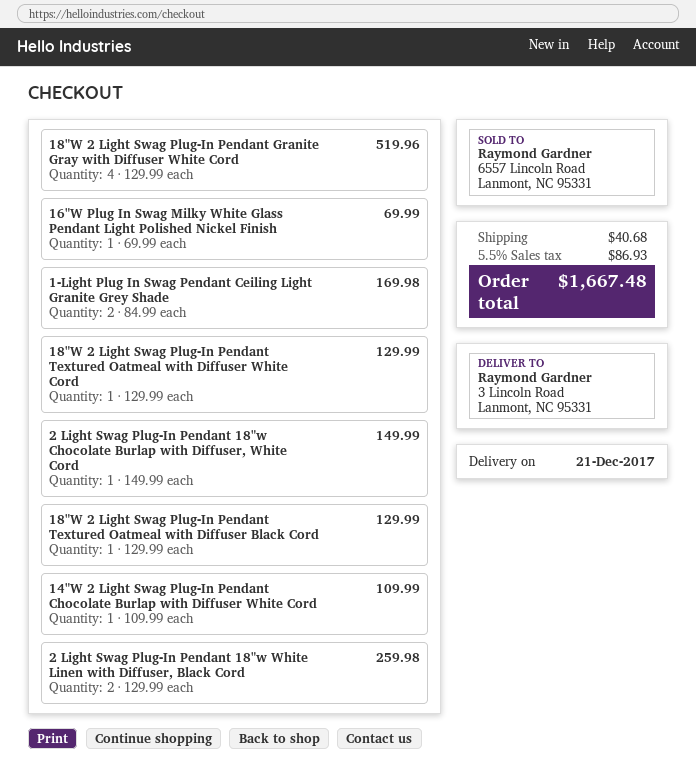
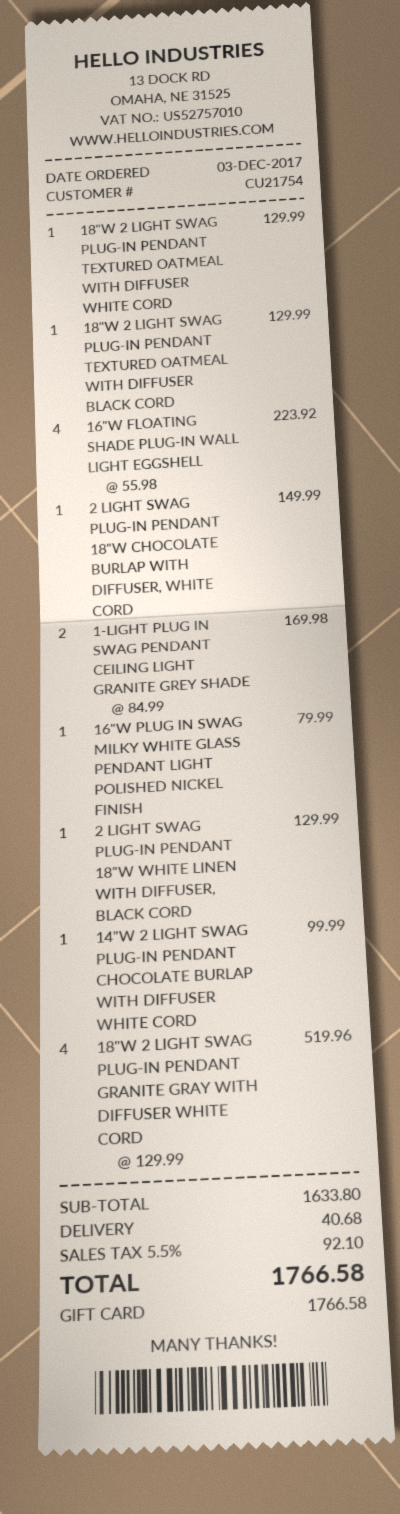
16"W Plug In Swag Milky White Glass Pendant Light Polished Nickel Finish: 1 x 69.99 = 69.99 -> 1 x 79.99 = 79.99
14"W 2 Light Swag Plug-In Pendant Chocolate Burlap with Diffuser White Cord: 1 x 109.99 = 109.99 -> 1 x 99.99 = 99.99
2 Light Swag Plug-In Pendant 18"w White Linen with Diffuser, Black Cord: 2 x 129.99 = 259.98 -> 1 x 129.99 = 129.99
16"W FLOATING SHADE PLUG-IN WALL LIGHT EGGSHELL: none -> 4 x 55.98 = 223.92
tax: 5.5% = 86.93 -> 5.5% = 92.10
total: 1667.48 -> 1766.58

